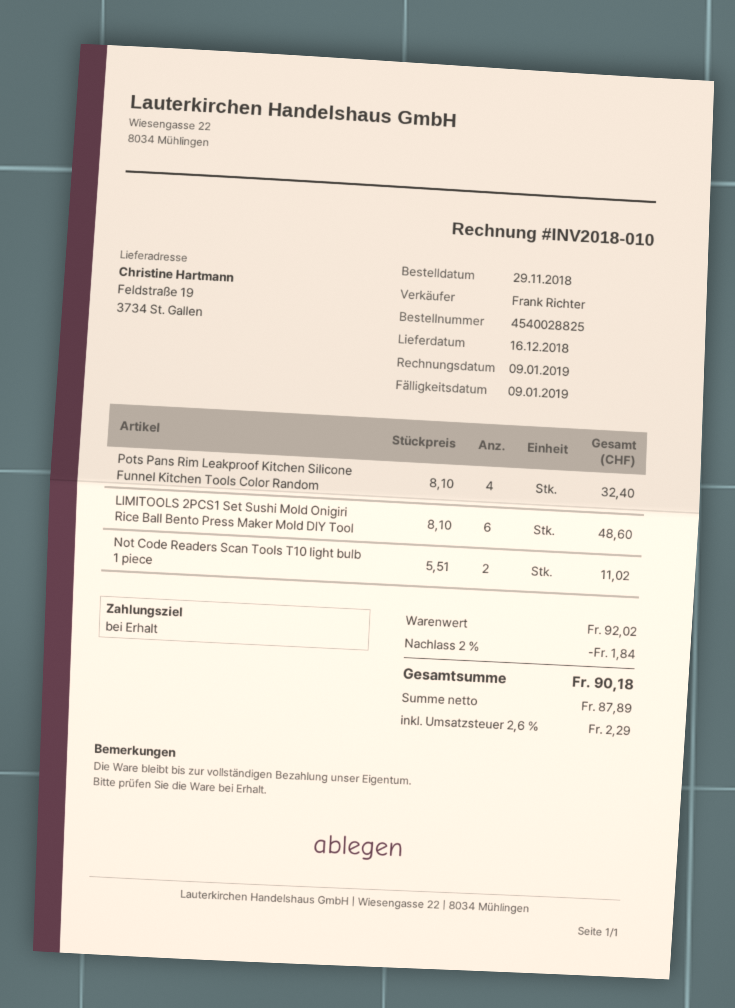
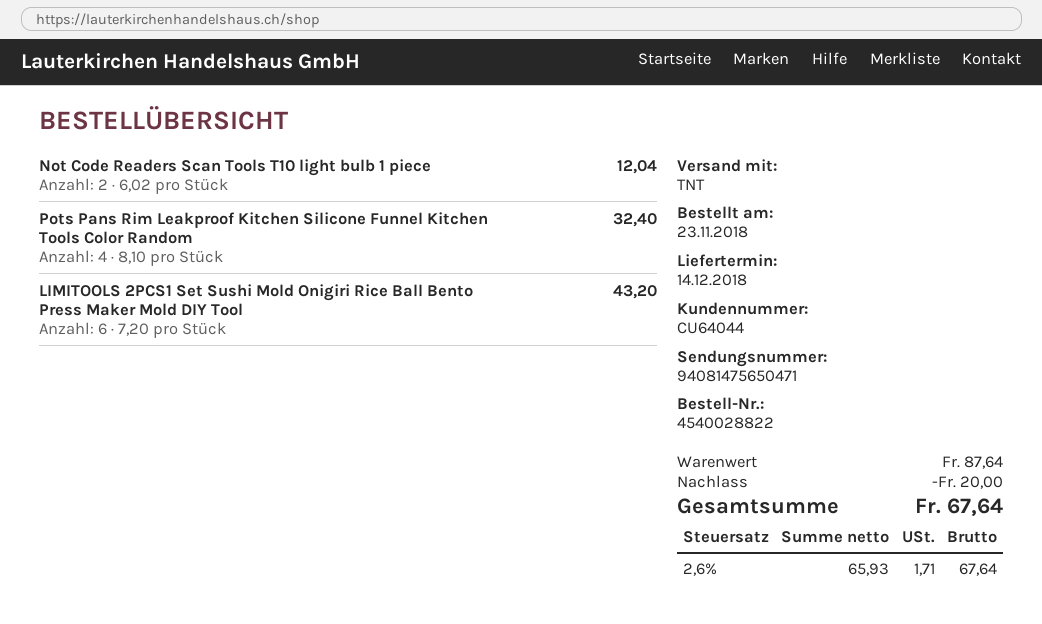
order number: 4540028825 -> 4540028822
order date: 2018-11-29 -> 2018-11-23
delivery date: 2018-12-16 -> 2018-12-14
LIMITOOLS 2PCS1 Set Sushi Mold Onigiri Rice Ball Bento Press Maker Mold DIY Tool: 6 x 8.10 = 48.60 -> 6 x 7.20 = 43.20
Not Code Readers Scan Tools T10 light bulb 1 piece: 2 x 5.51 = 11.02 -> 2 x 6.02 = 12.04
subtotal: 92.02 -> 87.64
discount: 1.84 -> 20.00
net: 87.89 -> 65.93
tax: 2.6% = 2.29 -> 2.6% = 1.71
total: 90.18 -> 67.64

